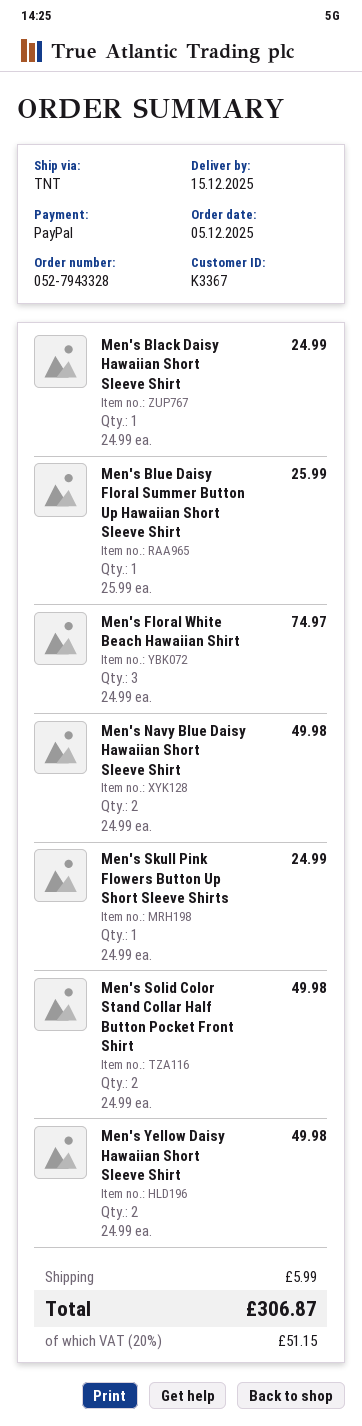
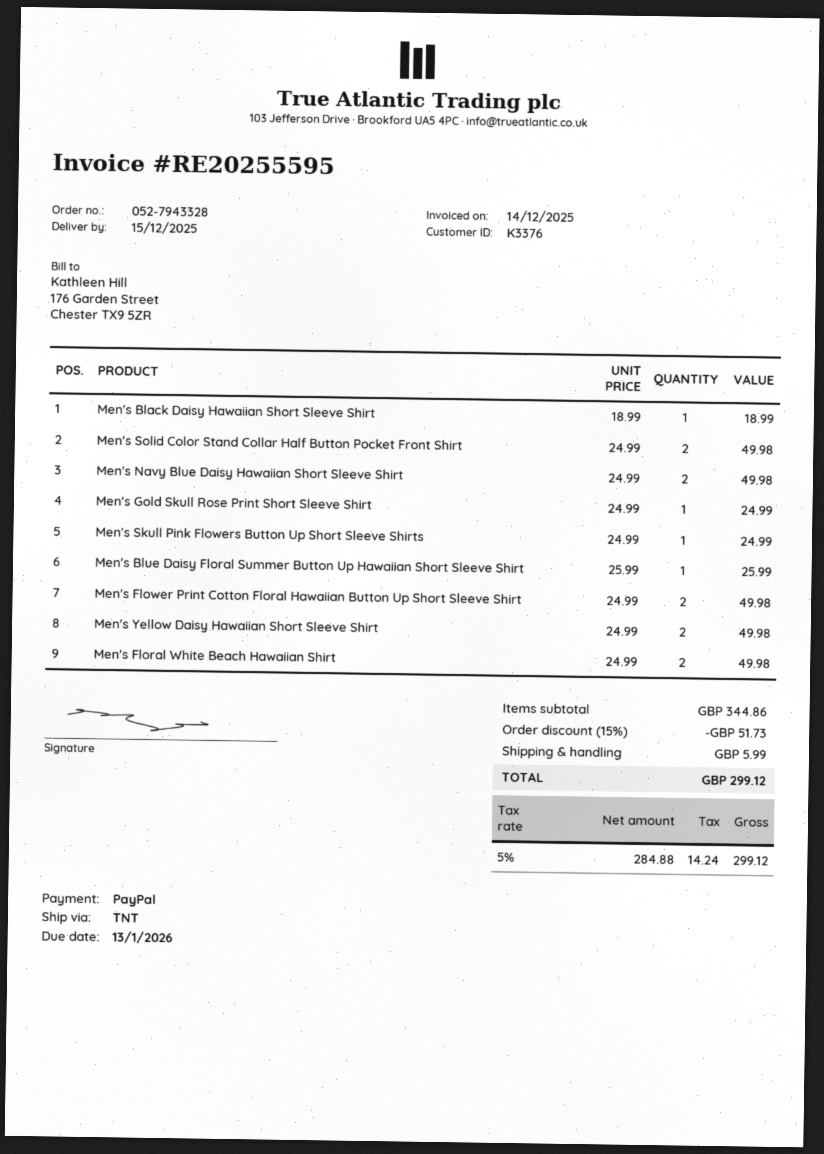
customer number: K3367 -> K3376
Men's Black Daisy Hawaiian Short Sleeve Shirt: 1 x 24.99 = 24.99 -> 1 x 18.99 = 18.99
Men's Floral White Beach Hawaiian Shirt: 3 x 24.99 = 74.97 -> 2 x 24.99 = 49.98
Men's Gold Skull Rose Print Short Sleeve Shirt: none -> 1 x 24.99 = 24.99
Men's Flower Print Cotton Floral Hawaiian Button Up Short Sleeve Shirt: none -> 2 x 24.99 = 49.98
discount: none -> 15% = 51.73
tax: 20% = 51.15 -> 5% = 14.24
total: 306.87 -> 299.12

